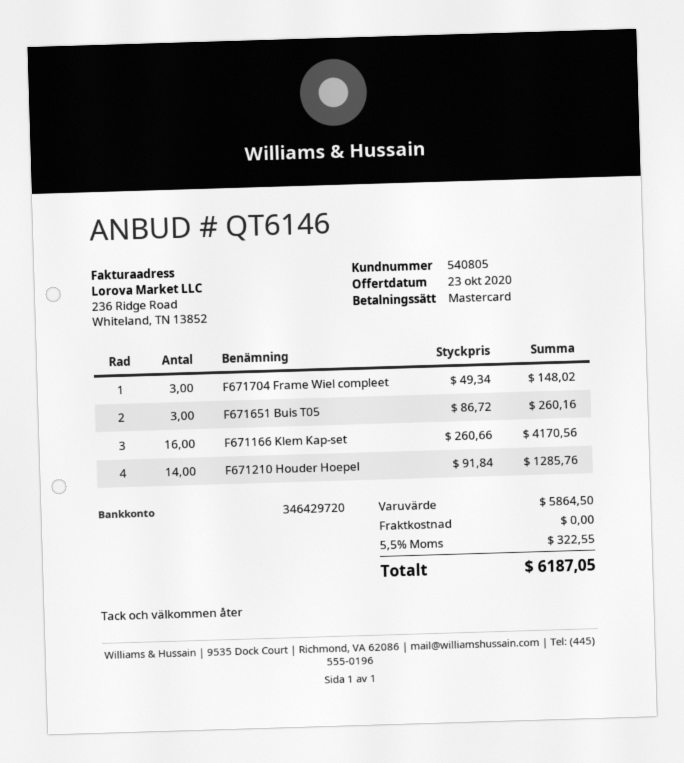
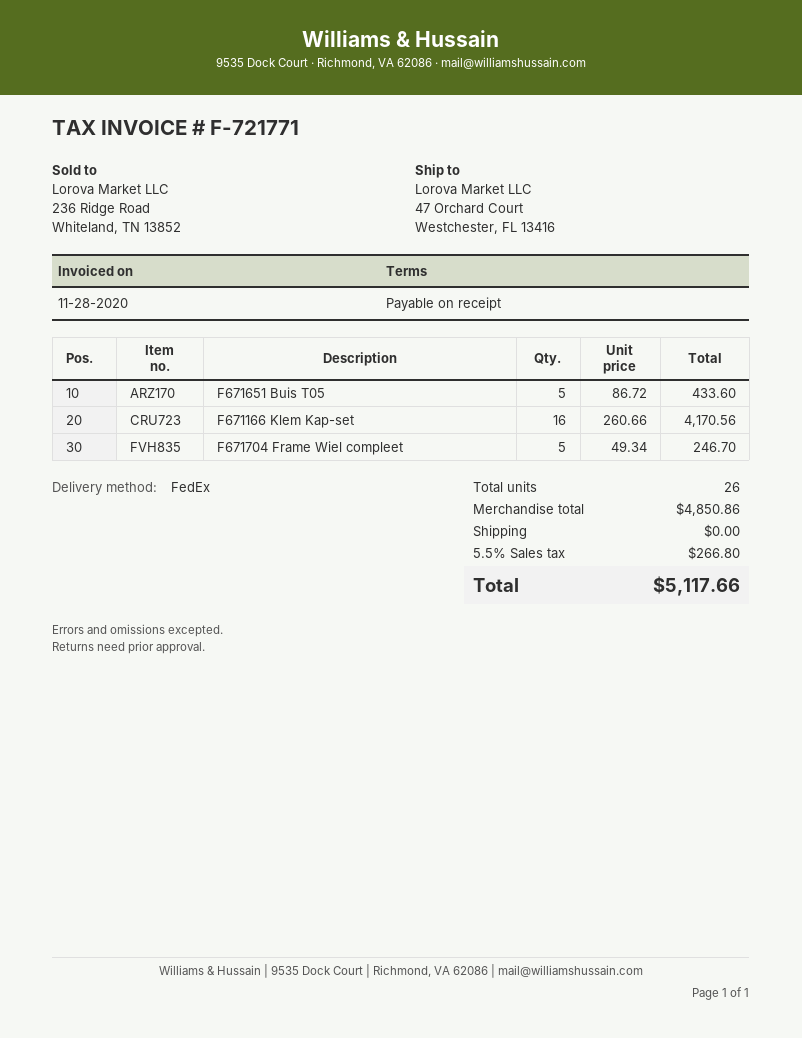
F671704 Frame Wiel compleet: 3 x 49.34 = 148.02 -> 5 x 49.34 = 246.70
F671651 Buis T05: 3 x 86.72 = 260.16 -> 5 x 86.72 = 433.60
F671210 Houder Hoepel: 14 x 91.84 = 1285.76 -> none
subtotal: 5864.50 -> 4850.86
tax: 5.5% = 322.55 -> 5.5% = 266.80
total: 6187.05 -> 5117.66

